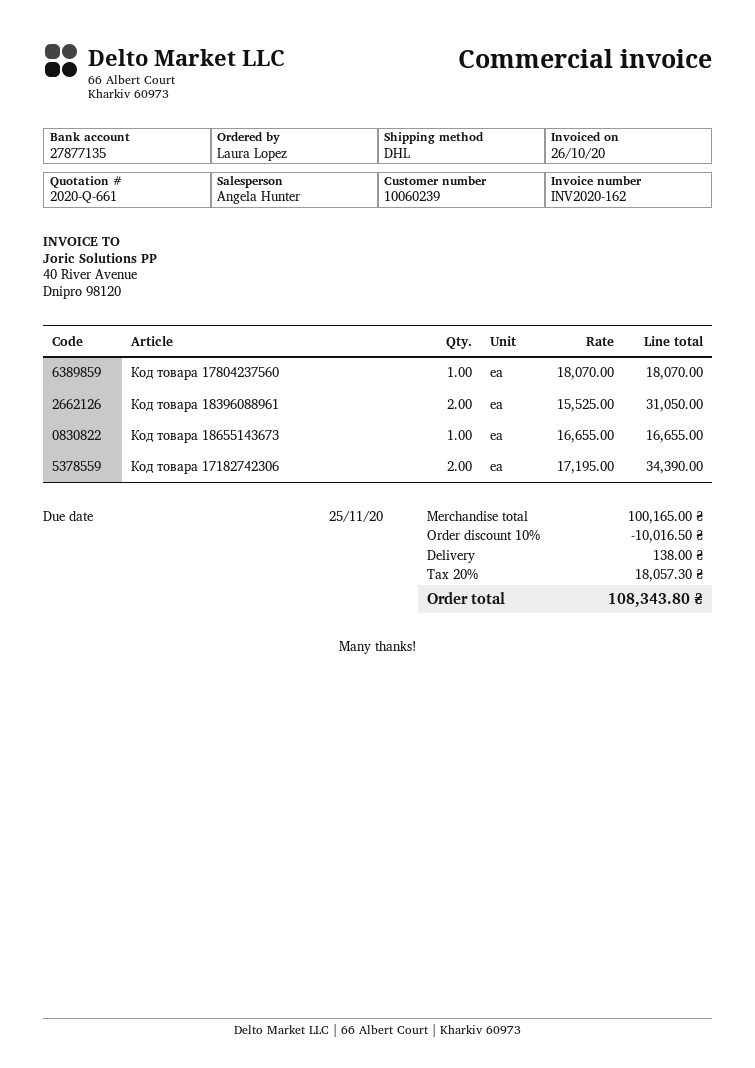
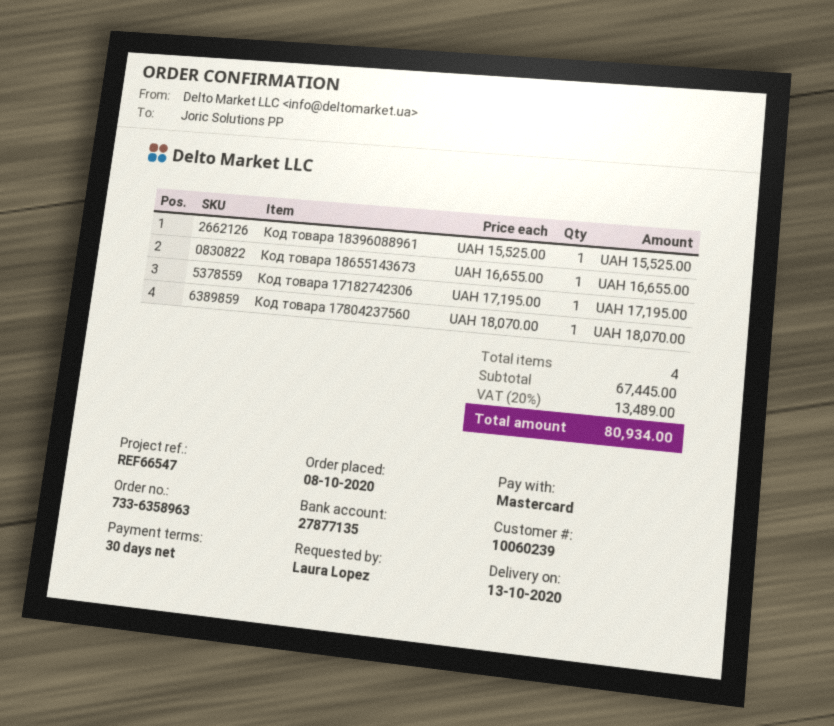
Код товара 18396088961: 2 x 15525.00 = 31050.00 -> 1 x 15525.00 = 15525.00
Код товара 17182742306: 2 x 17195.00 = 34390.00 -> 1 x 17195.00 = 17195.00
subtotal: 100165.00 -> 67445.00
discount: 10% = 10016.50 -> none
shipping: 138.00 -> none
tax: 20% = 18057.30 -> 20% = 13489.00
total: 108343.80 -> 80934.00

